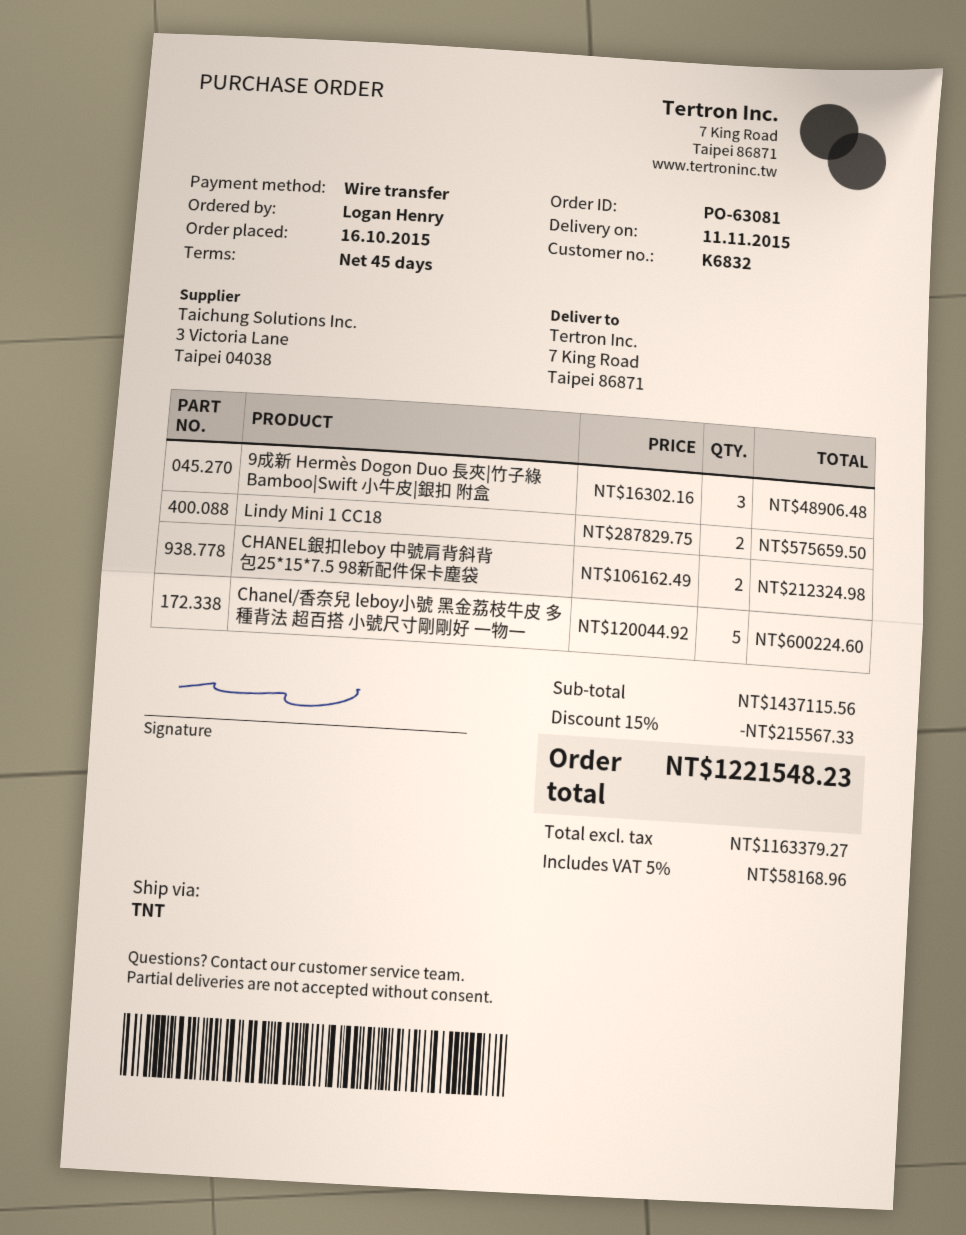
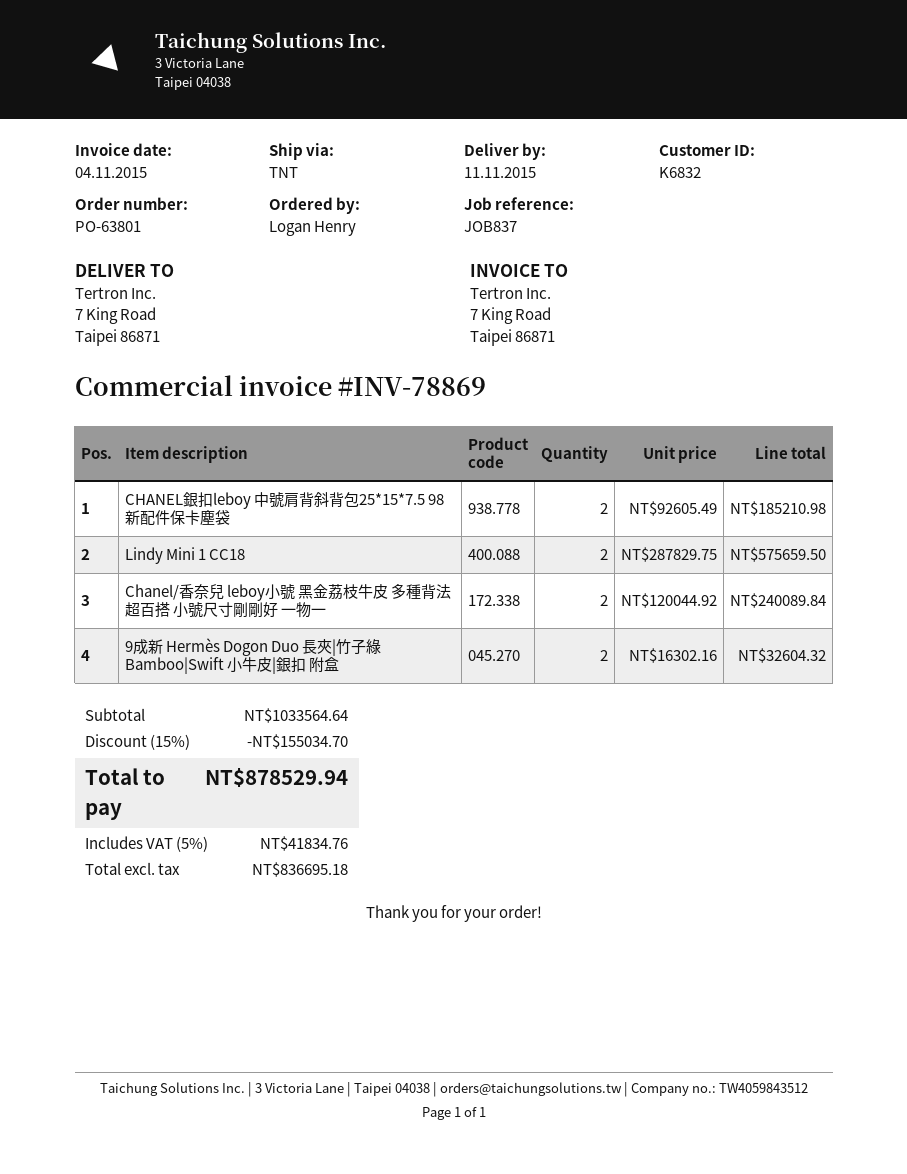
order number: PO-63081 -> PO-63801
9成新 Hermès Dogon Duo 長夾|竹子綠 Bamboo|Swift 小牛皮|銀扣 附盒: 3 x 16302.16 = 48906.48 -> 2 x 16302.16 = 32604.32
CHANEL銀扣leboy 中號肩背斜背包25*15*7.5 98新配件保卡塵袋: 2 x 106162.49 = 212324.98 -> 2 x 92605.49 = 185210.98
Chanel/香奈兒 leboy小號 黑金荔枝牛皮 多種背法 超百搭 小號尺寸剛剛好 一物一: 5 x 120044.92 = 600224.60 -> 2 x 120044.92 = 240089.84
subtotal: 1437115.56 -> 1033564.64
discount: 15% = 215567.33 -> 15% = 155034.70
net: 1163379.27 -> 836695.18
tax: 5% = 58168.96 -> 5% = 41834.76
total: 1221548.23 -> 878529.94

